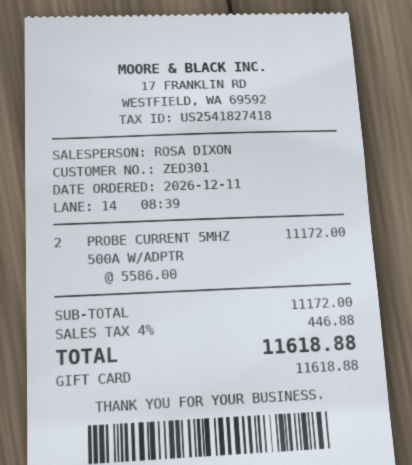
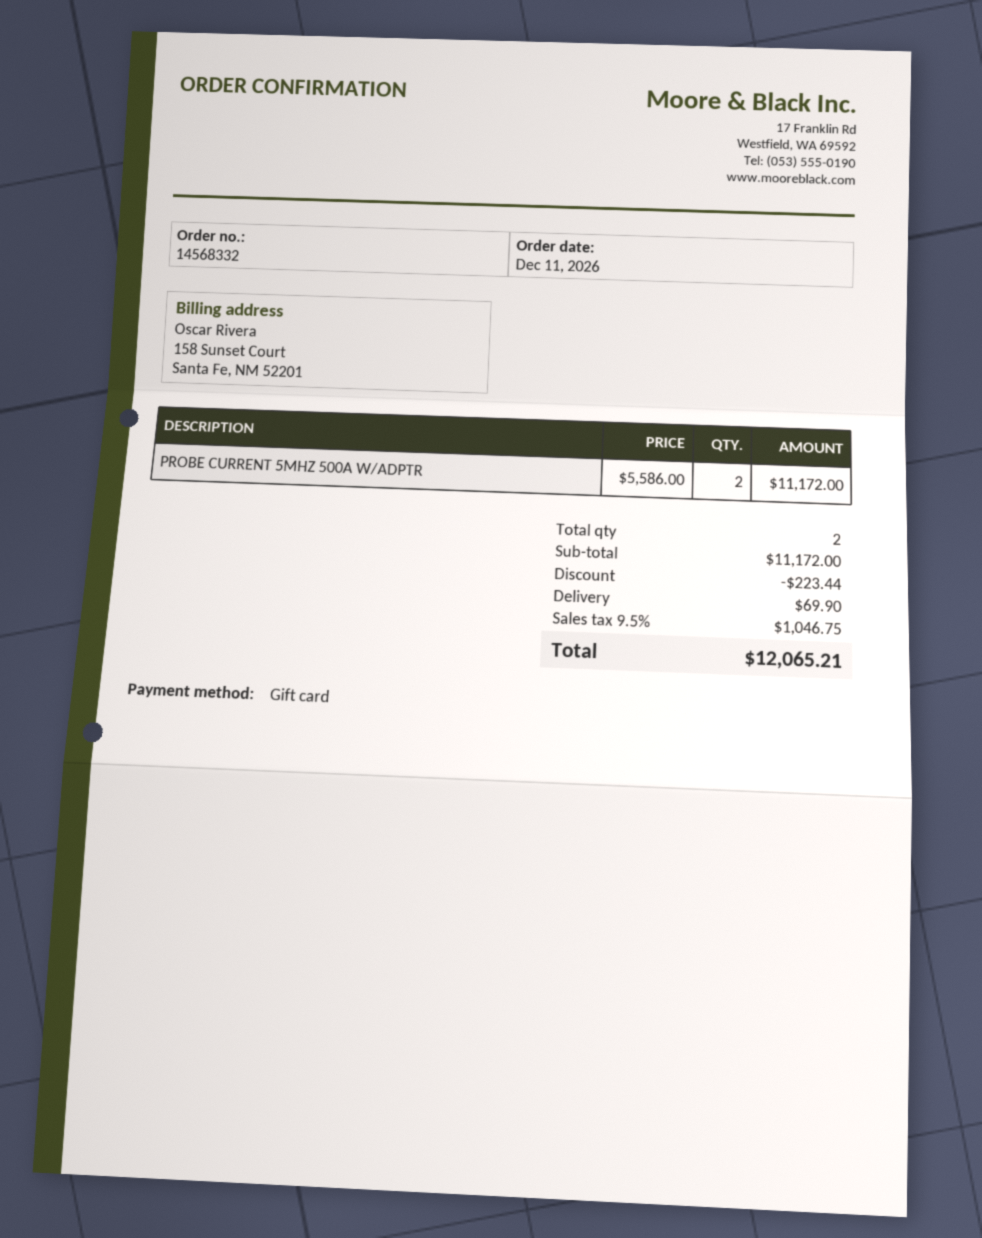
discount: none -> 223.44
shipping: none -> 69.90
tax: 4% = 446.88 -> 9.5% = 1046.75
total: 11618.88 -> 12065.21

